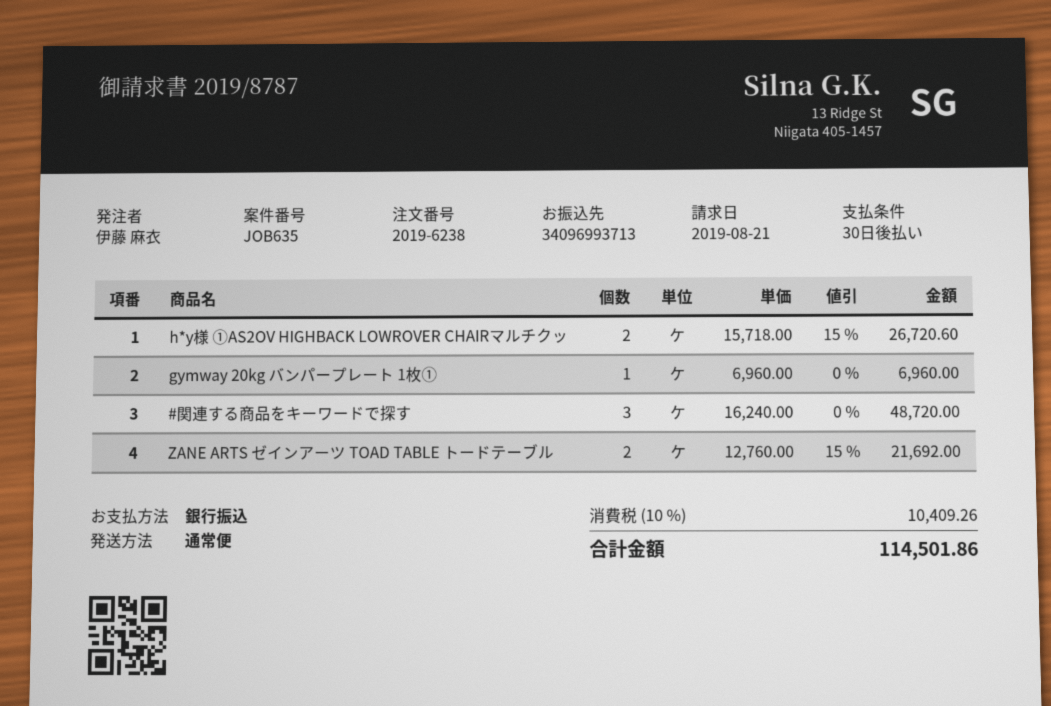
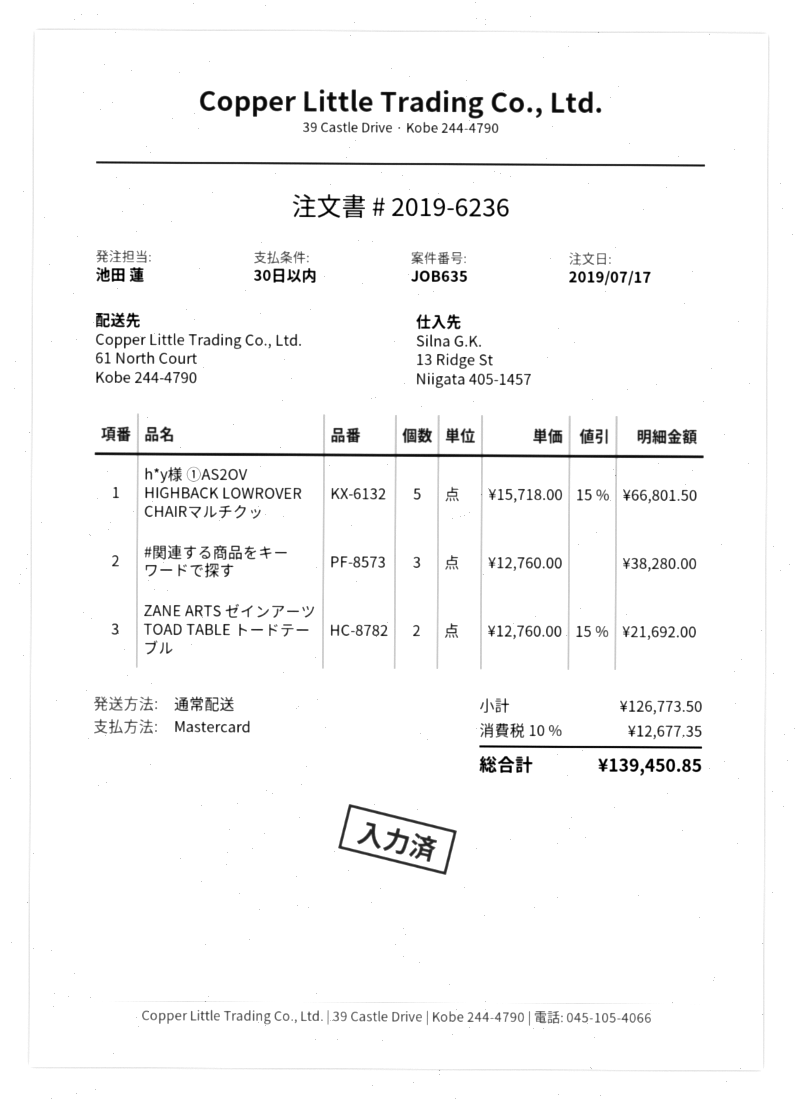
order number: 2019-6238 -> 2019-6236
ordered by: 伊藤 麻衣 -> 池田 蓮
payment method: bank transfer -> Mastercard
h*y様 ①AS2OV HIGHBACK LOWROVER CHAIRマルチクッ: 2 x 15718.00 - 15% = 26720.60 -> 5 x 15718.00 - 15% = 66801.50
gymway 20kg バンパープレート 1枚①: 1 x 6960.00 = 6960.00 -> none
#関連する商品をキーワードで探す: 3 x 16240.00 = 48720.00 -> 3 x 12760.00 = 38280.00
tax: 10% = 10409.26 -> 10% = 12677.35
total: 114501.86 -> 139450.85

